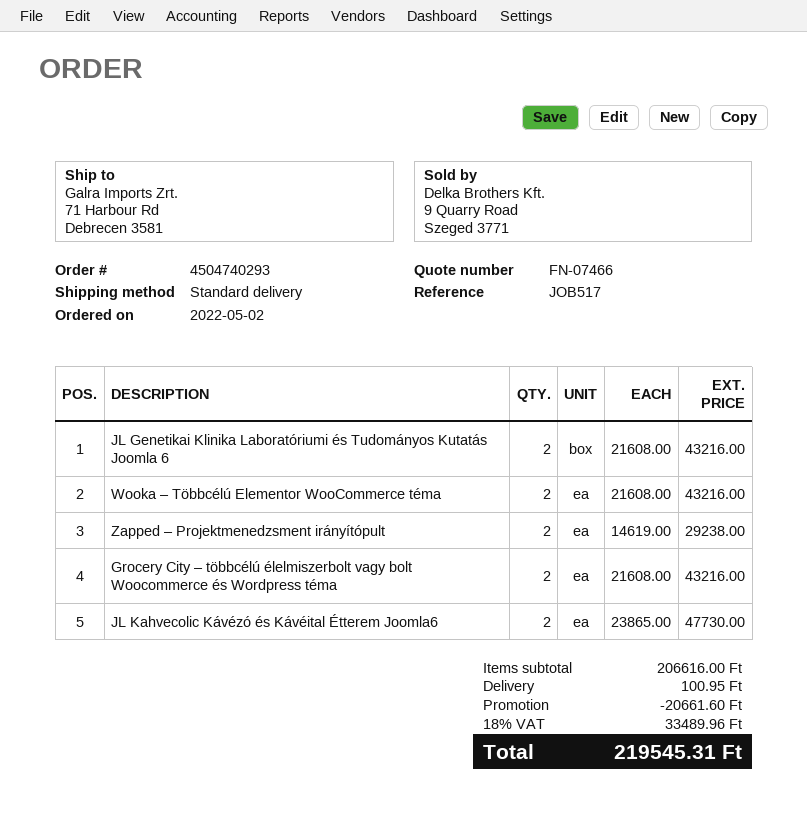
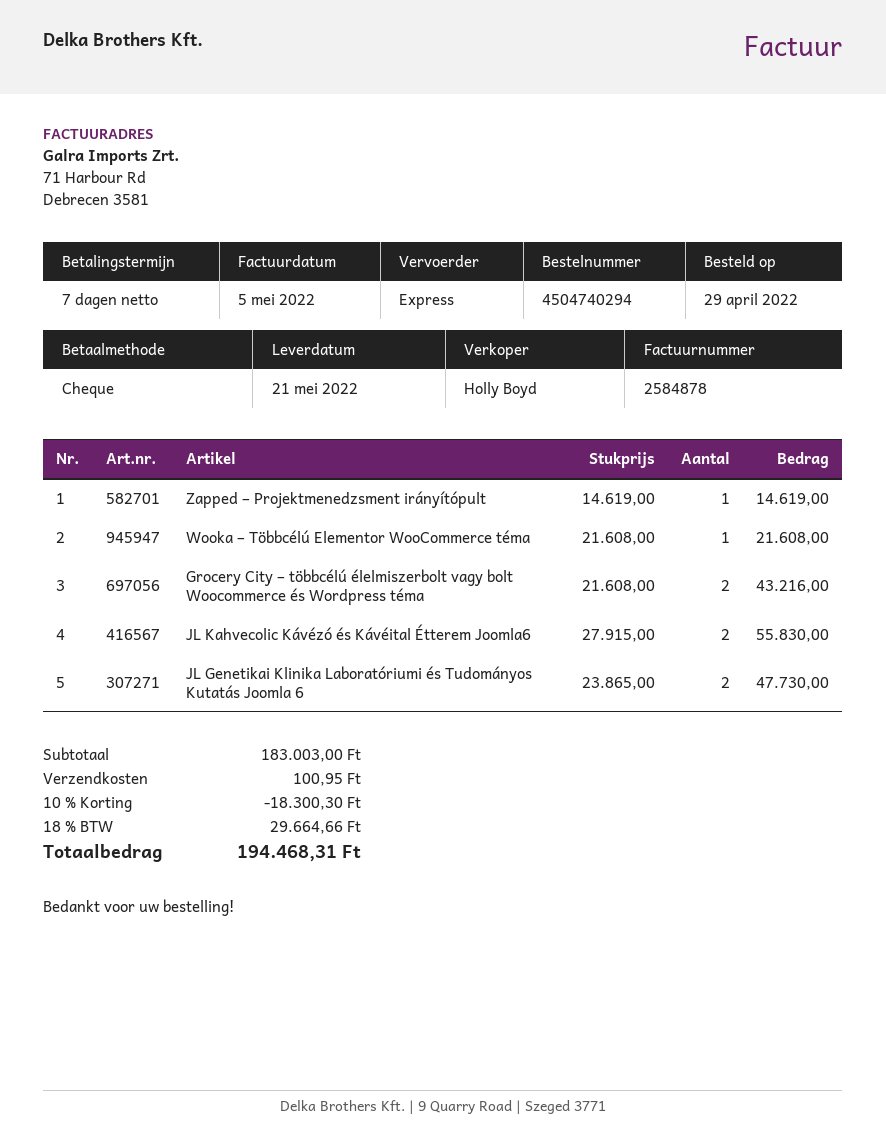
order number: 4504740293 -> 4504740294
order date: 2022-05-02 -> 2022-04-29
shipping method: standard -> express
JL Genetikai Klinika Laboratóriumi és Tudományos Kutatás Joomla 6: 2 x 21608.00 = 43216.00 -> 2 x 23865.00 = 47730.00
Wooka – Többcélú Elementor WooCommerce téma: 2 x 21608.00 = 43216.00 -> 1 x 21608.00 = 21608.00
Zapped – Projektmenedzsment irányítópult: 2 x 14619.00 = 29238.00 -> 1 x 14619.00 = 14619.00
JL Kahvecolic Kávézó és Kávéital Étterem Joomla6: 2 x 23865.00 = 47730.00 -> 2 x 27915.00 = 55830.00
subtotal: 206616.00 -> 183003.00
discount: 20661.60 -> 18300.30
tax: 18% = 33489.96 -> 18% = 29664.66
total: 219545.31 -> 194468.31

